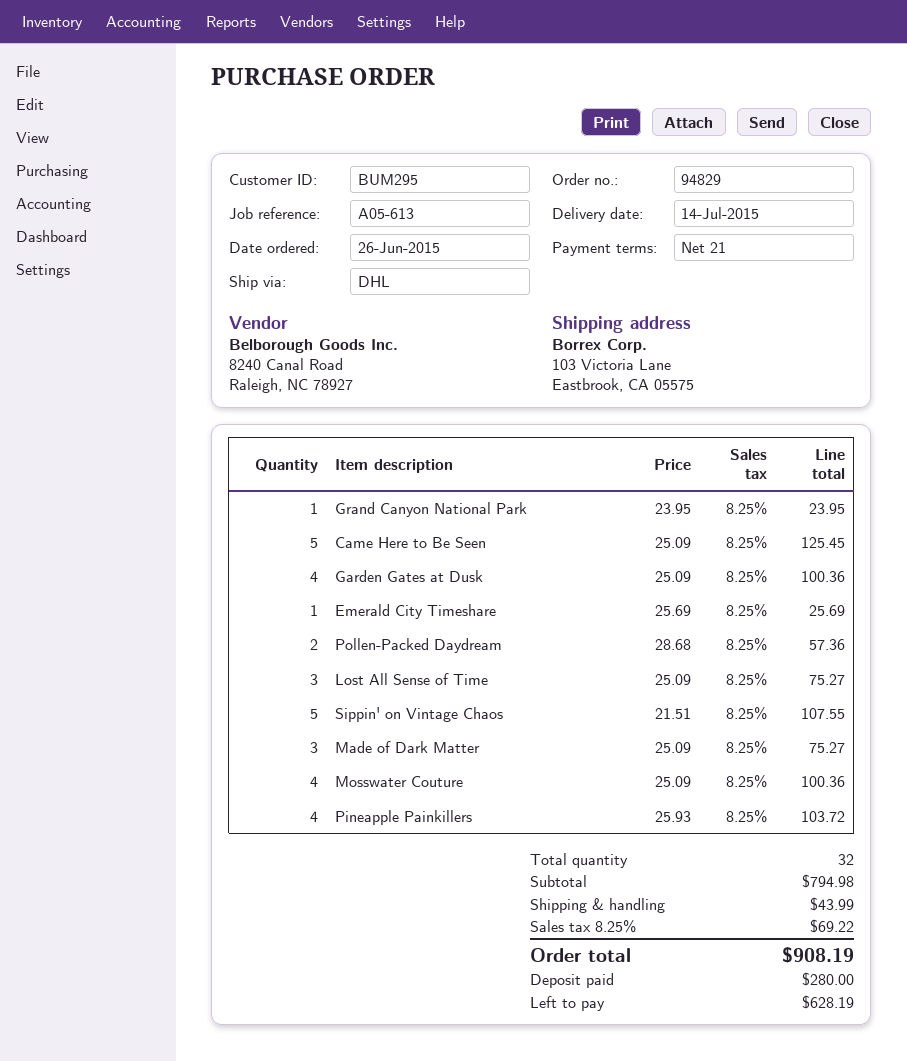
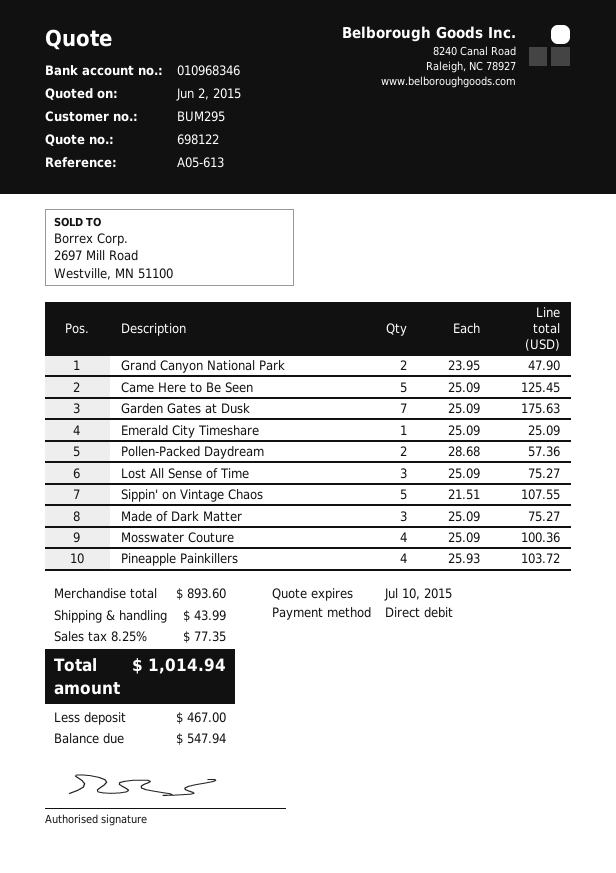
Grand Canyon National Park: 1 x 23.95 = 23.95 -> 2 x 23.95 = 47.90
Garden Gates at Dusk: 4 x 25.09 = 100.36 -> 7 x 25.09 = 175.63
Emerald City Timeshare: 1 x 25.69 = 25.69 -> 1 x 25.09 = 25.09
subtotal: 794.98 -> 893.60
tax: 8.25% = 69.22 -> 8.25% = 77.35
total: 908.19 -> 1014.94
deposit: 280.00 -> 467.00
balance: 628.19 -> 547.94

